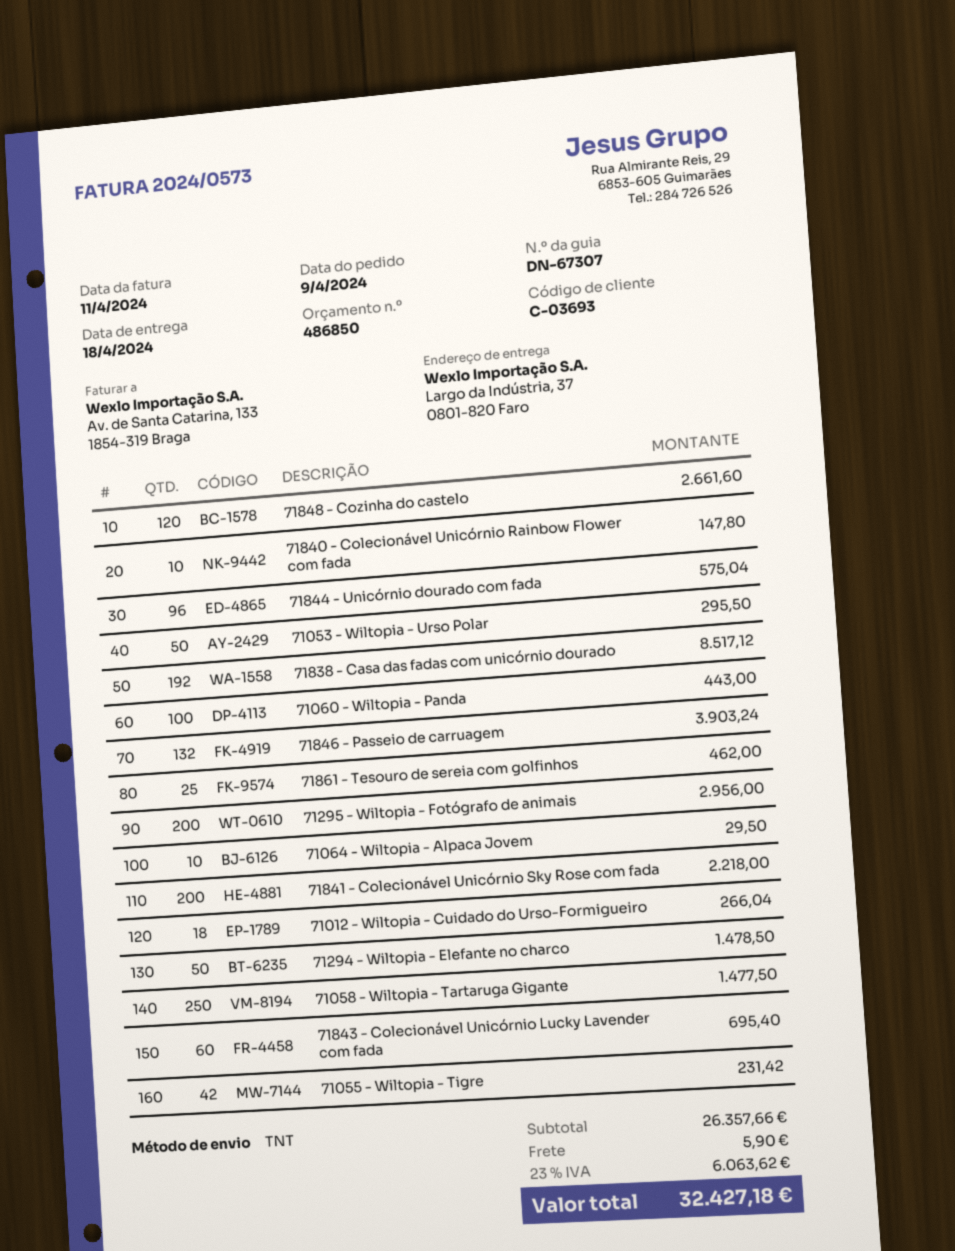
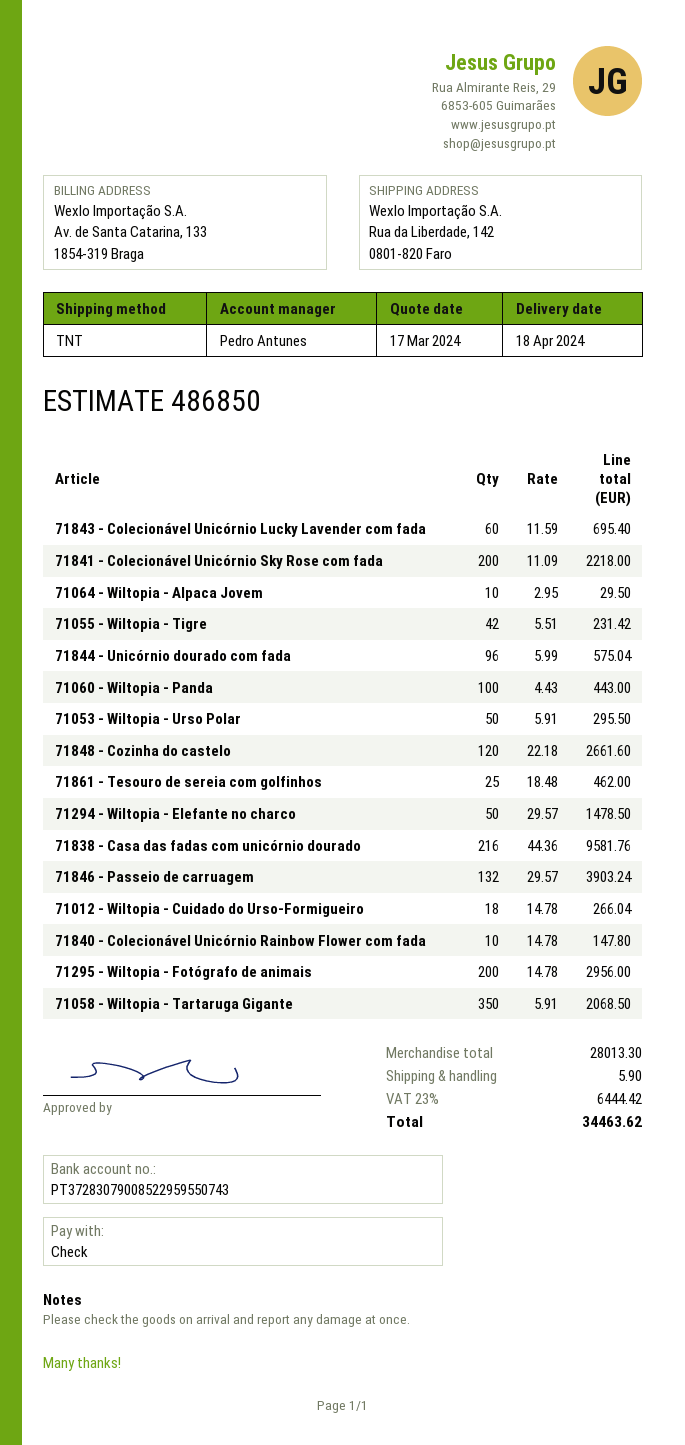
ship to: Largo da Indústria, 37, 0801-820 Faro -> Rua da Liberdade, 142, 0801-820 Faro
71838 - Casa das fadas com unicórnio dourado: 192 for 8517.12 -> 216 for 9581.76
71058 - Wiltopia - Tartaruga Gigante: 250 for 1477.50 -> 350 for 2068.50
subtotal: 26357.66 -> 28013.30
tax: 23% = 6063.62 -> 23% = 6444.42
total: 32427.18 -> 34463.62

